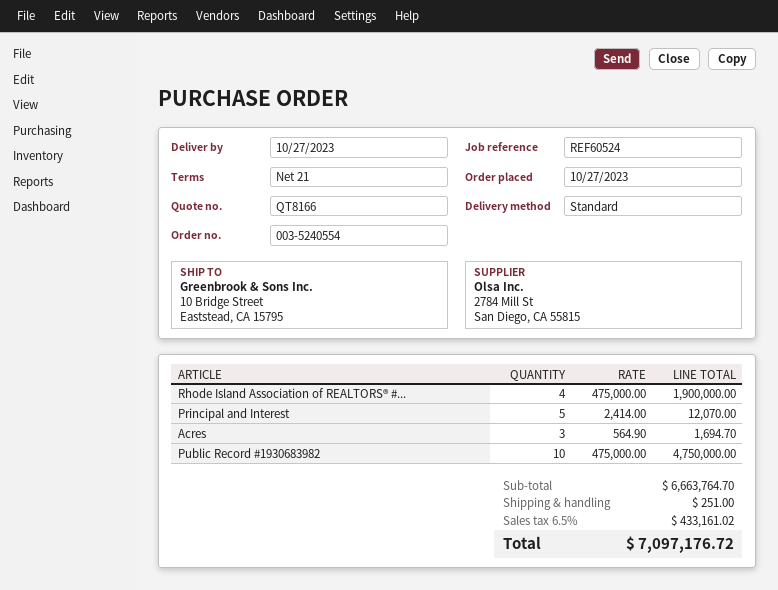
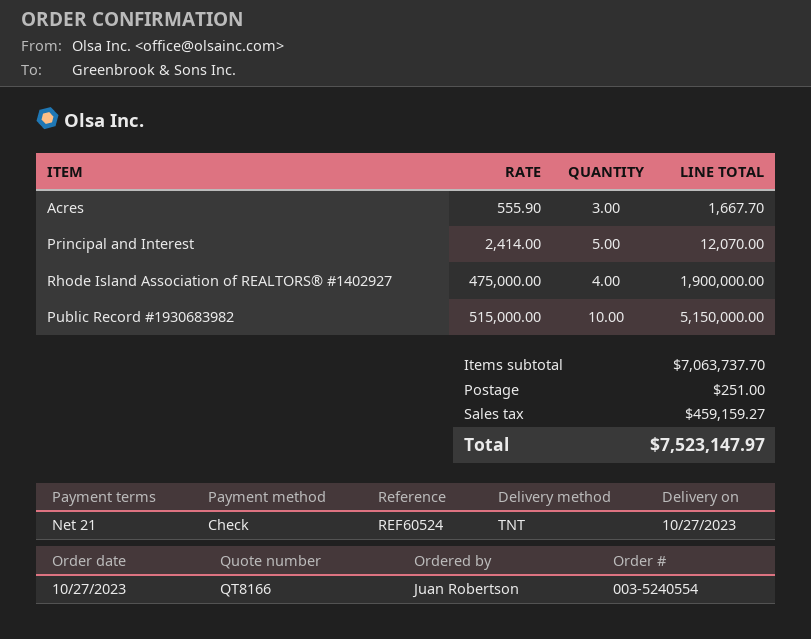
shipping method: standard -> TNT
Acres: 3 x 564.90 = 1694.70 -> 3 x 555.90 = 1667.70
Public Record #1930683982: 10 x 475000.00 = 4750000.00 -> 10 x 515000.00 = 5150000.00
subtotal: 6663764.70 -> 7063737.70
tax: 433161.02 -> 459159.27
total: 7097176.72 -> 7523147.97

